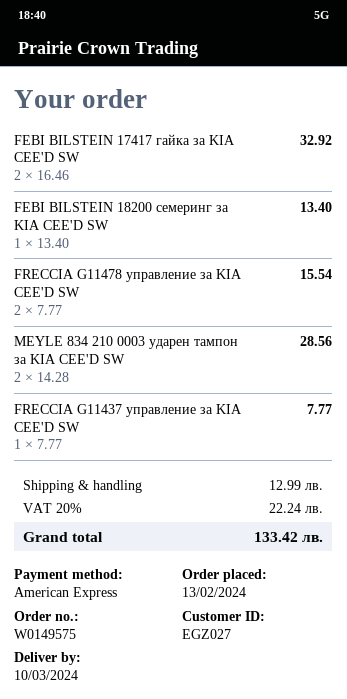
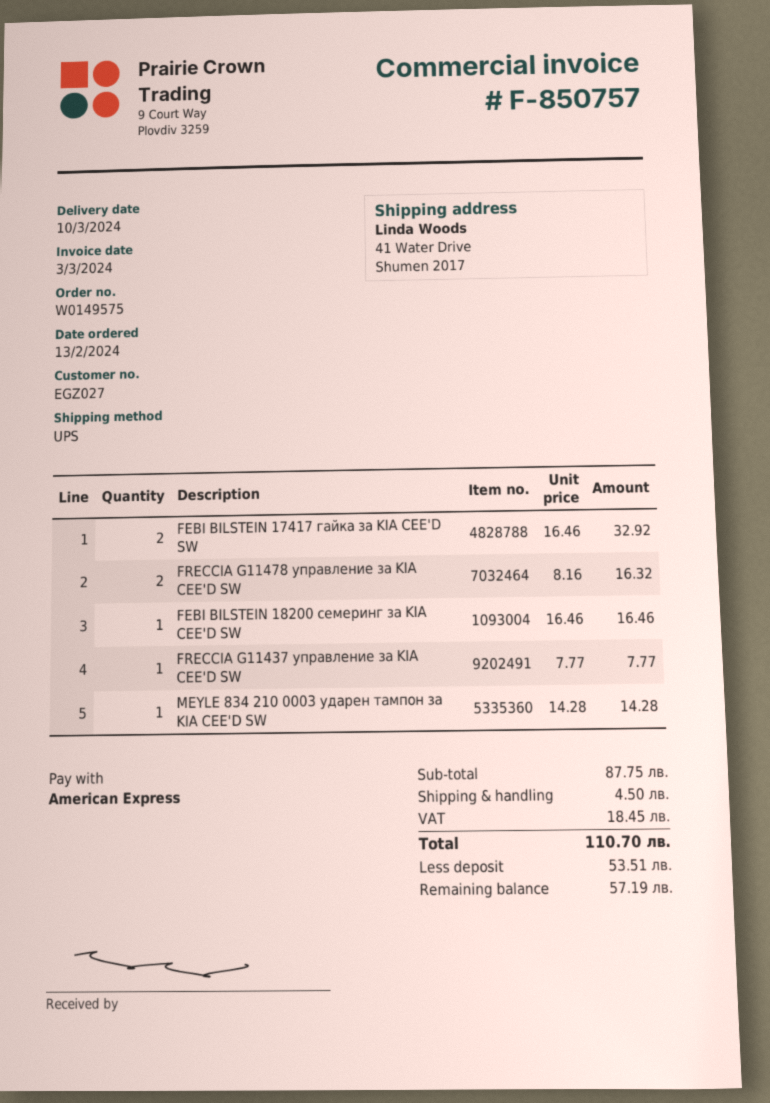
FEBI BILSTEIN 18200 семеринг за KIA CEE'D SW: 1 x 13.40 = 13.40 -> 1 x 16.46 = 16.46
FRECCIA G11478 управление за KIA CEE'D SW: 2 x 7.77 = 15.54 -> 2 x 8.16 = 16.32
MEYLE 834 210 0003 ударен тампон за KIA CEE'D SW: 2 x 14.28 = 28.56 -> 1 x 14.28 = 14.28
shipping: 12.99 -> 4.50
tax: 22.24 -> 18.45
total: 133.42 -> 110.70

